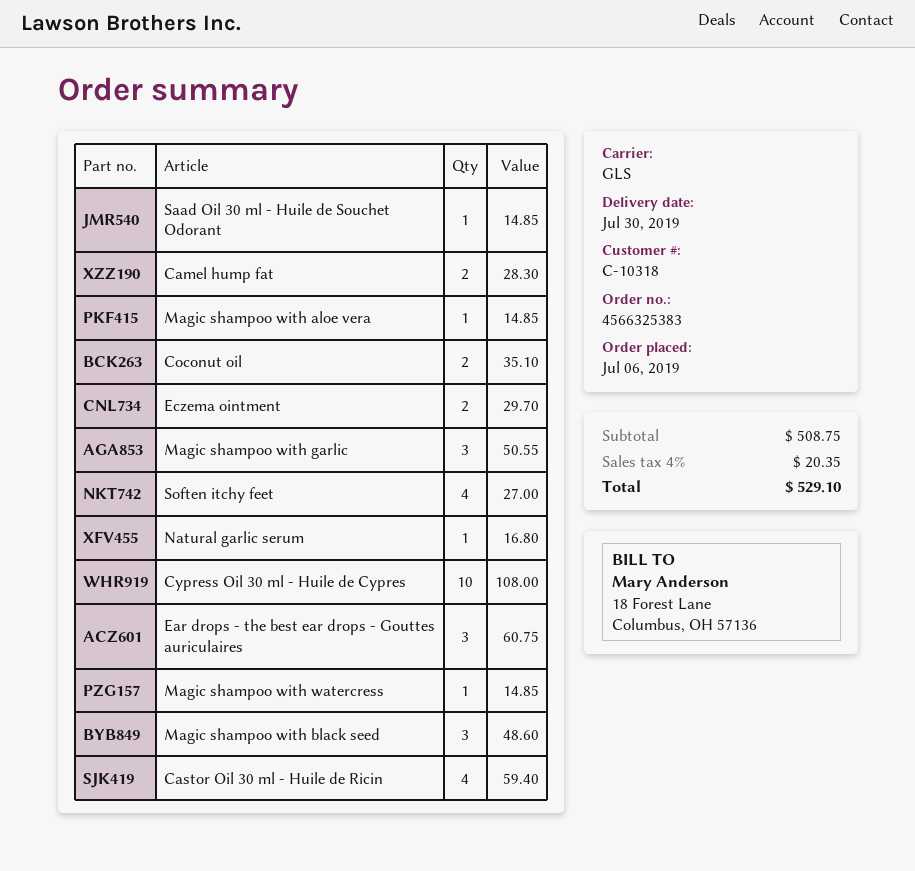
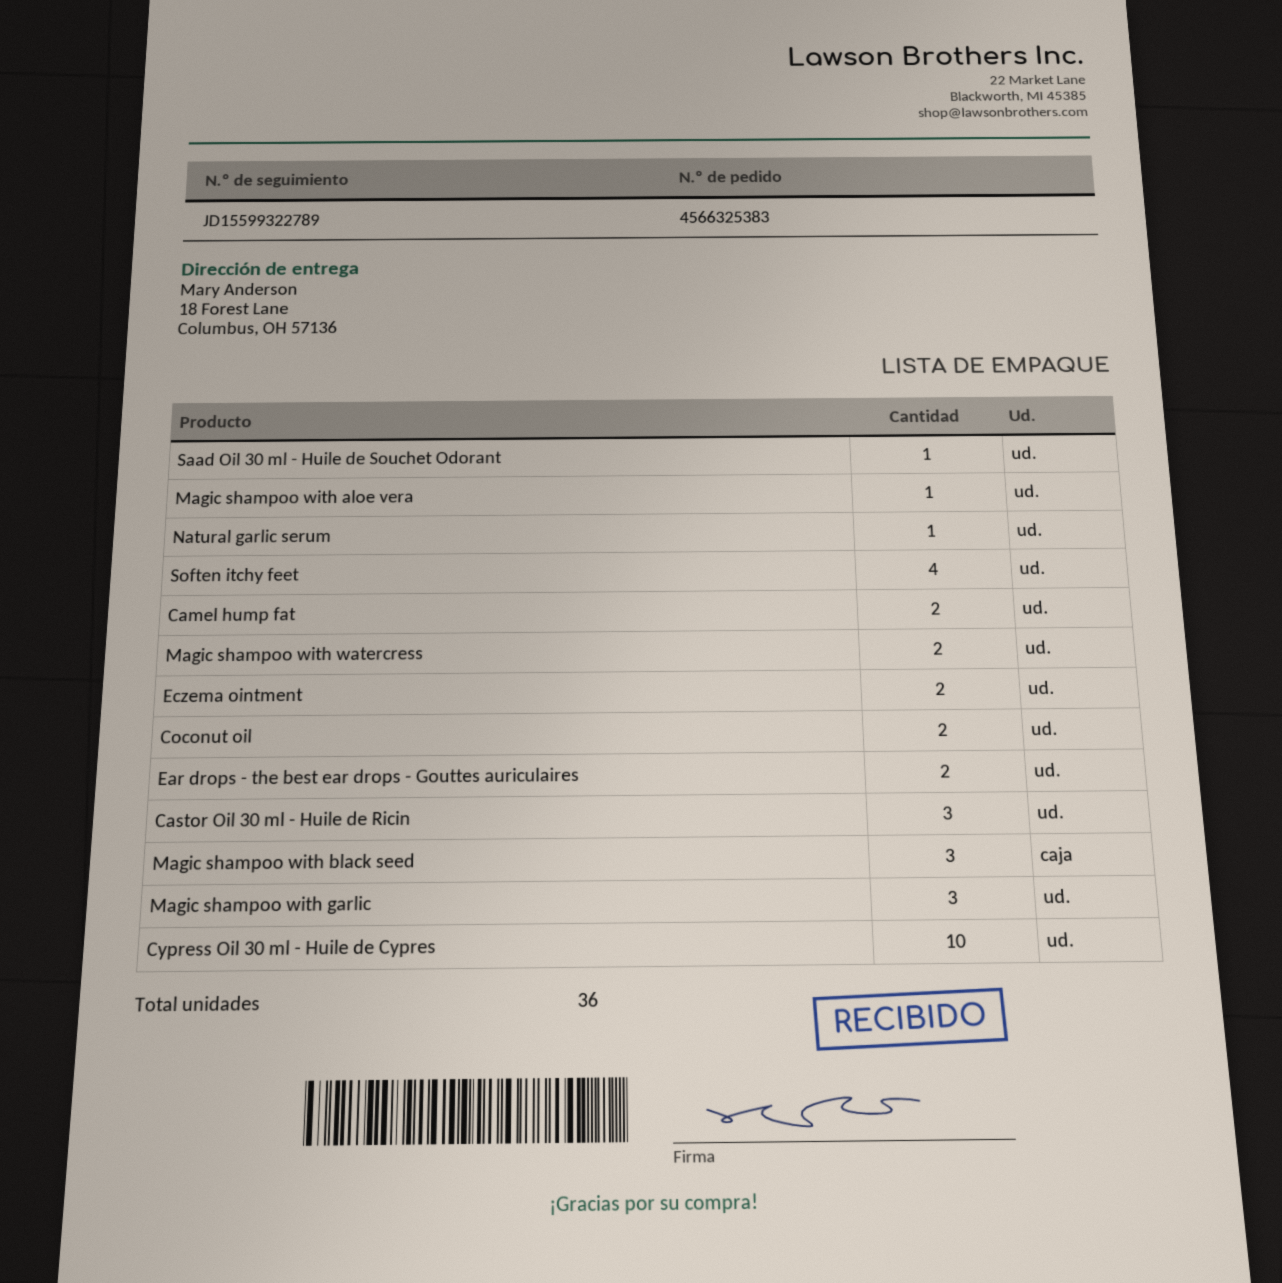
Ear drops - the best ear drops - Gouttes auriculaires: 3 -> 2
Magic shampoo with watercress: 1 -> 2
Castor Oil 30 ml - Huile de Ricin: 4 -> 3

